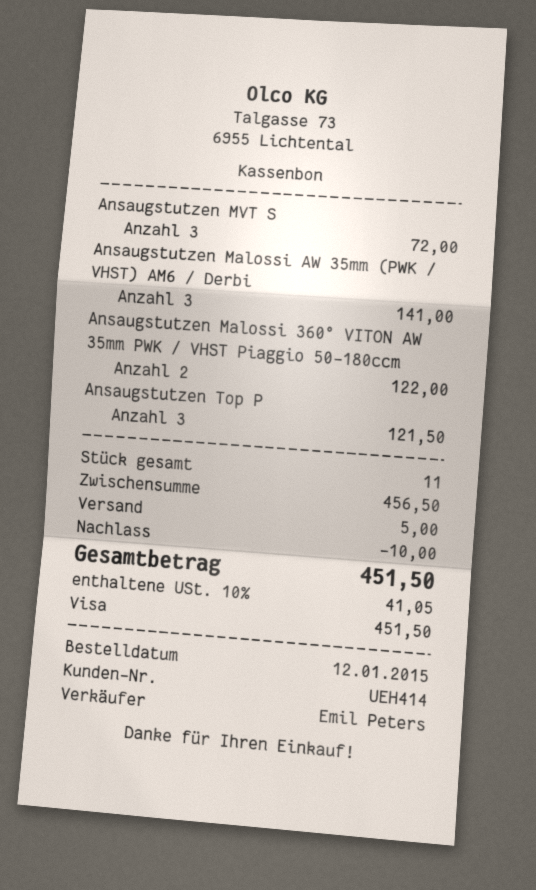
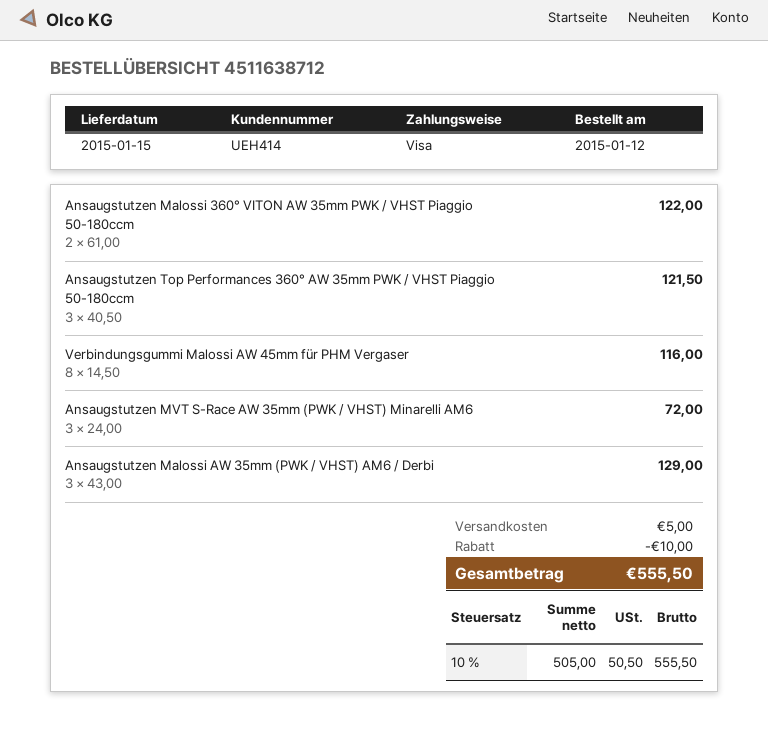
Ansaugstutzen Malossi AW 35mm (PWK / VHST) AM6 / Derbi: 3 for 141.00 -> 3 for 129.00
Verbindungsgummi Malossi AW 45mm für PHM Vergaser: none -> 8 for 116.00
tax: 10% = 41.05 -> 10% = 50.50
total: 451.50 -> 555.50

